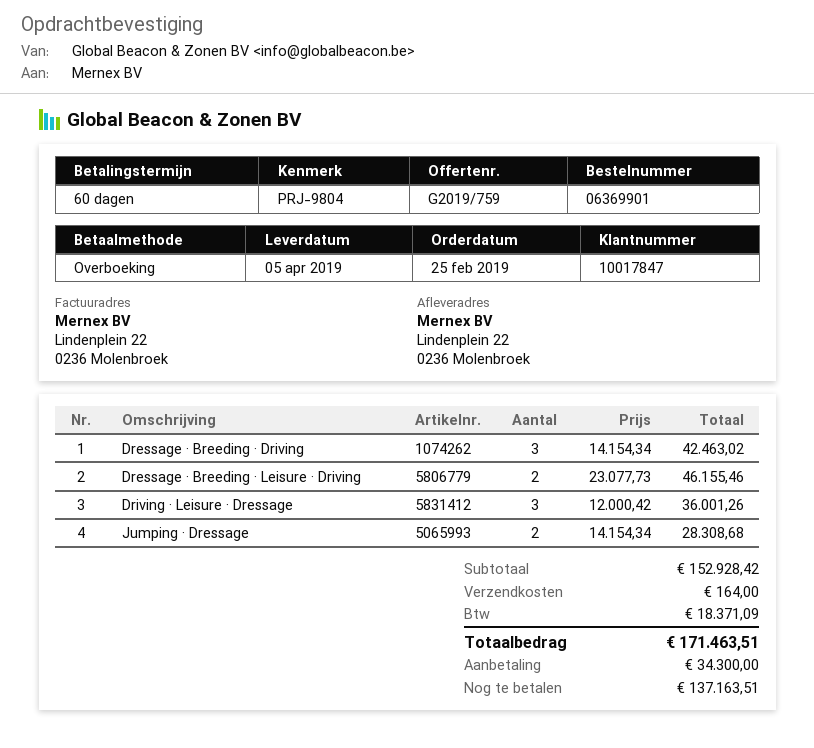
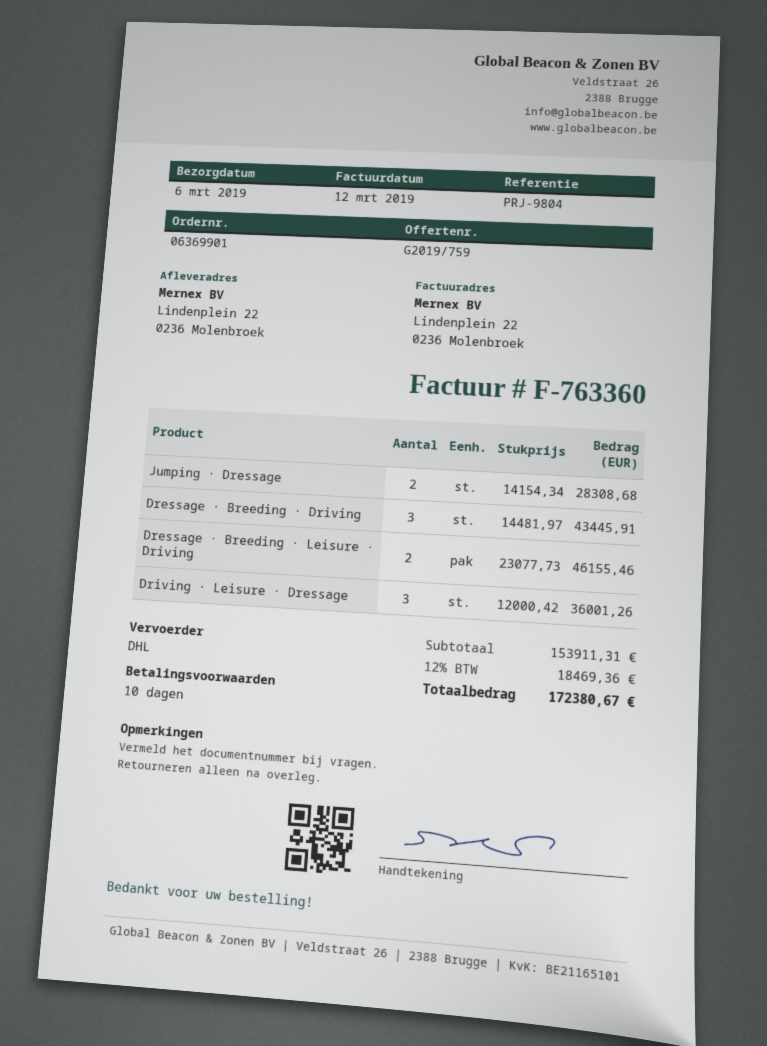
delivery date: 2019-04-05 -> 2019-03-06
payment terms: 60 days -> 10 days
Dressage · Breeding · Driving: 3 x 14154.34 = 42463.02 -> 3 x 14481.97 = 43445.91
subtotal: 152928.42 -> 153911.31
shipping: 164.00 -> none
tax: 18371.09 -> 18469.36
total: 171463.51 -> 172380.67

